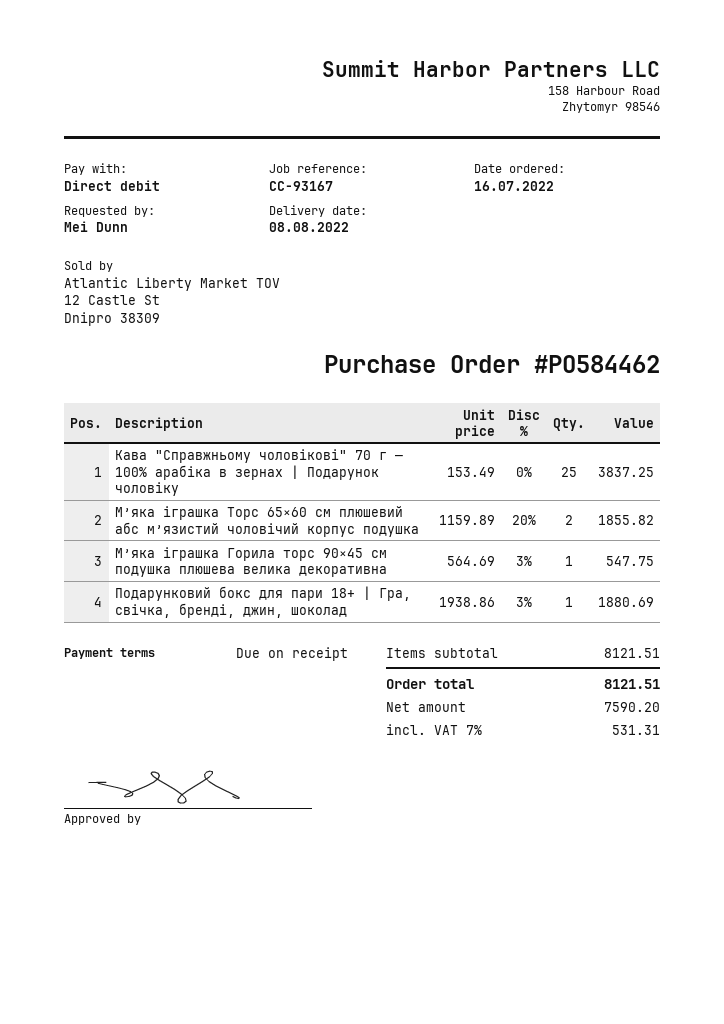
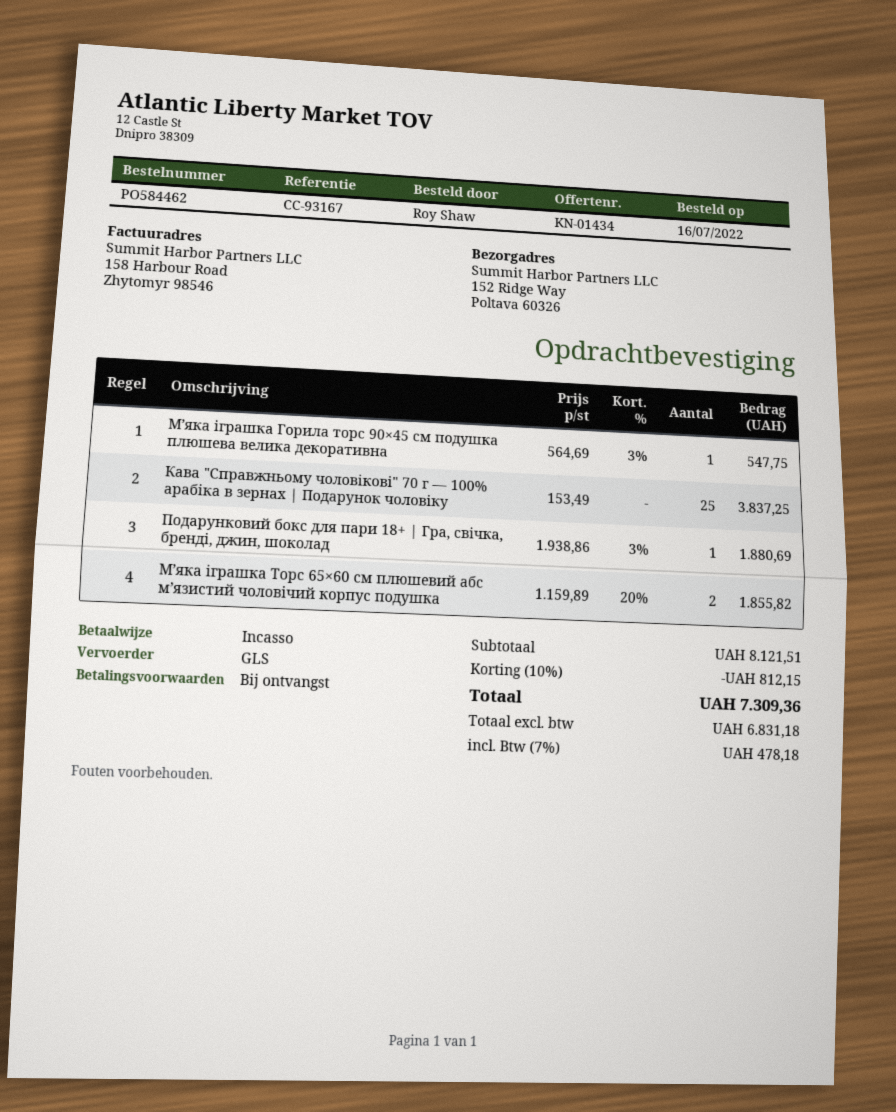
ordered by: Mei Dunn -> Roy Shaw
discount: none -> 10% = 812.15
net: 7590.20 -> 6831.18
tax: 7% = 531.31 -> 7% = 478.18
total: 8121.51 -> 7309.36

